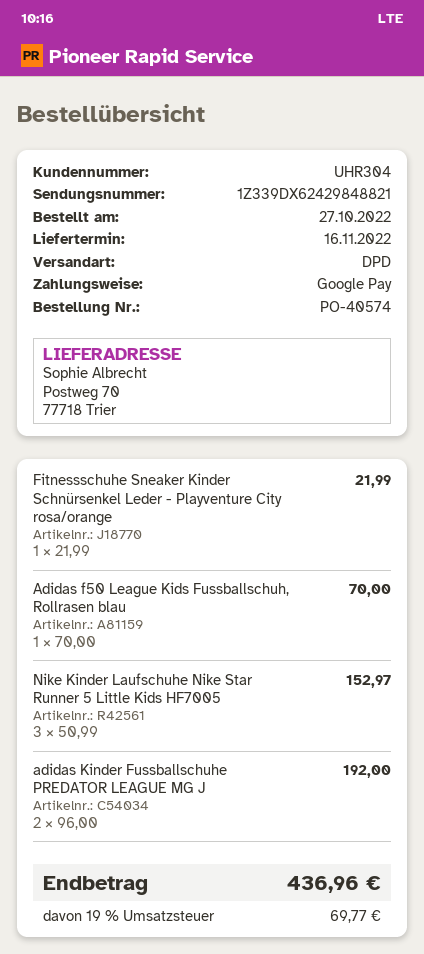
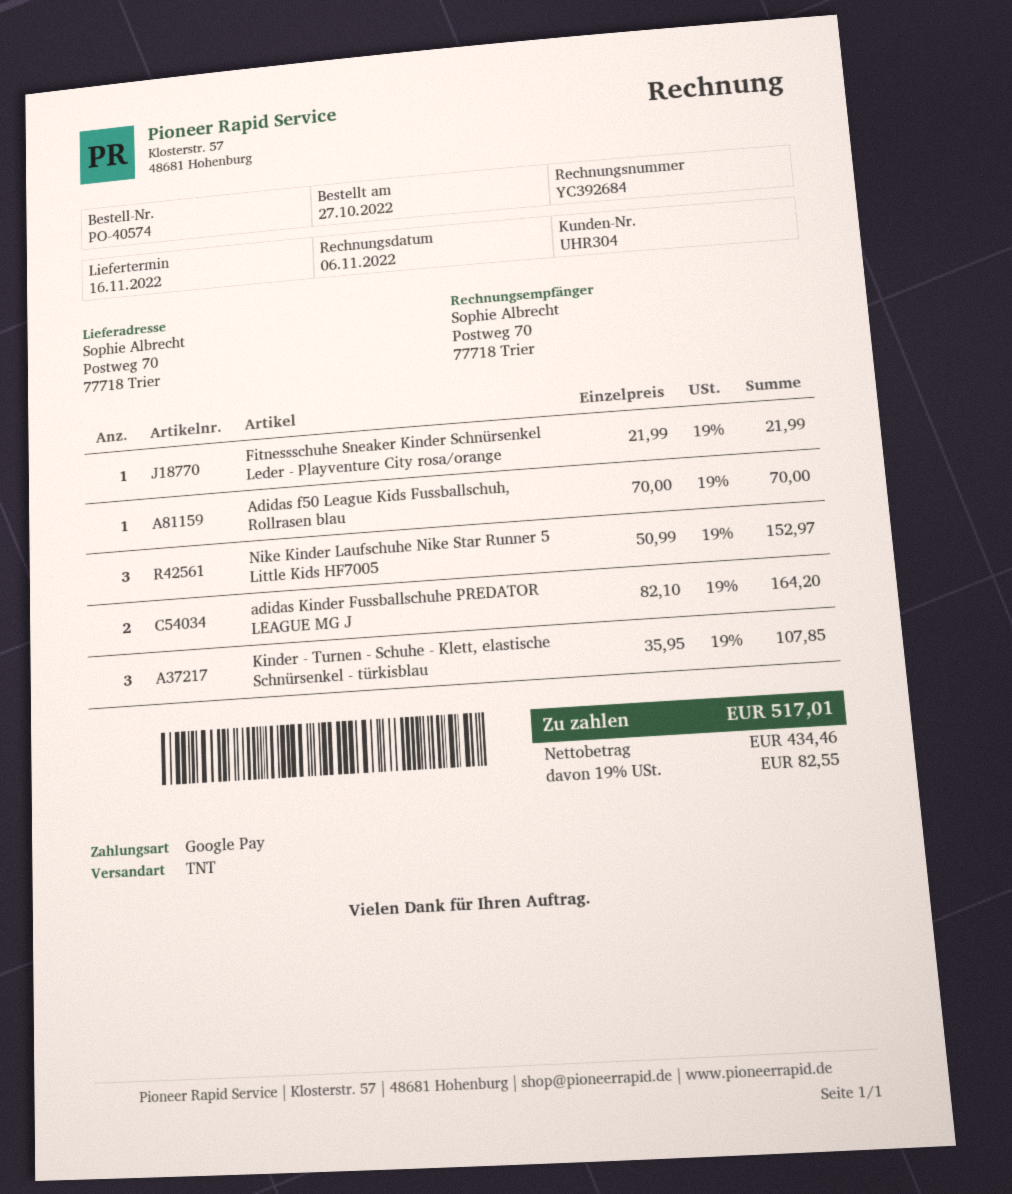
shipping method: DPD -> TNT
adidas Kinder Fussballschuhe PREDATOR LEAGUE MG J: 2 x 96.00 = 192.00 -> 2 x 82.10 = 164.20
Kinder - Turnen - Schuhe - Klett, elastische Schnürsenkel - türkisblau: none -> 3 x 35.95 = 107.85
tax: 19% = 69.77 -> 19% = 82.55
total: 436.96 -> 517.01

